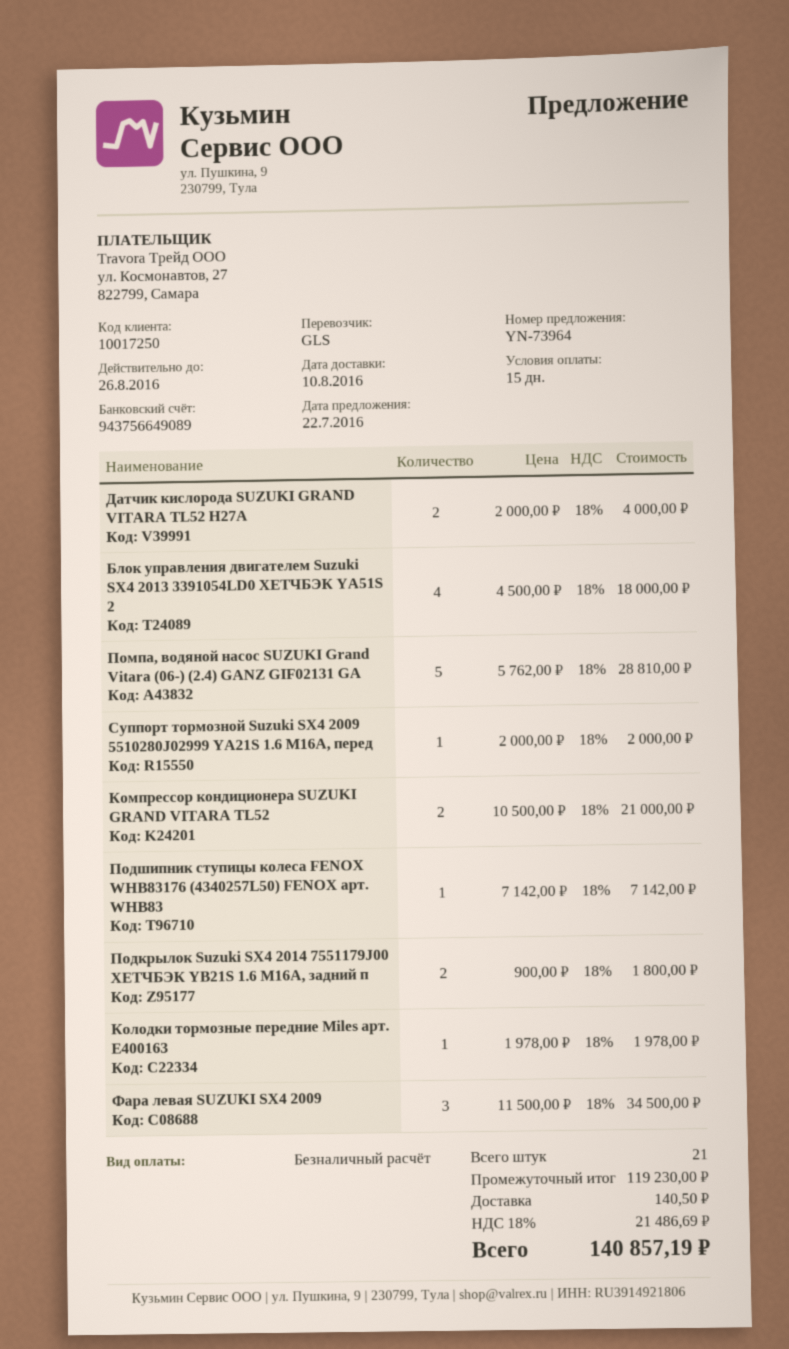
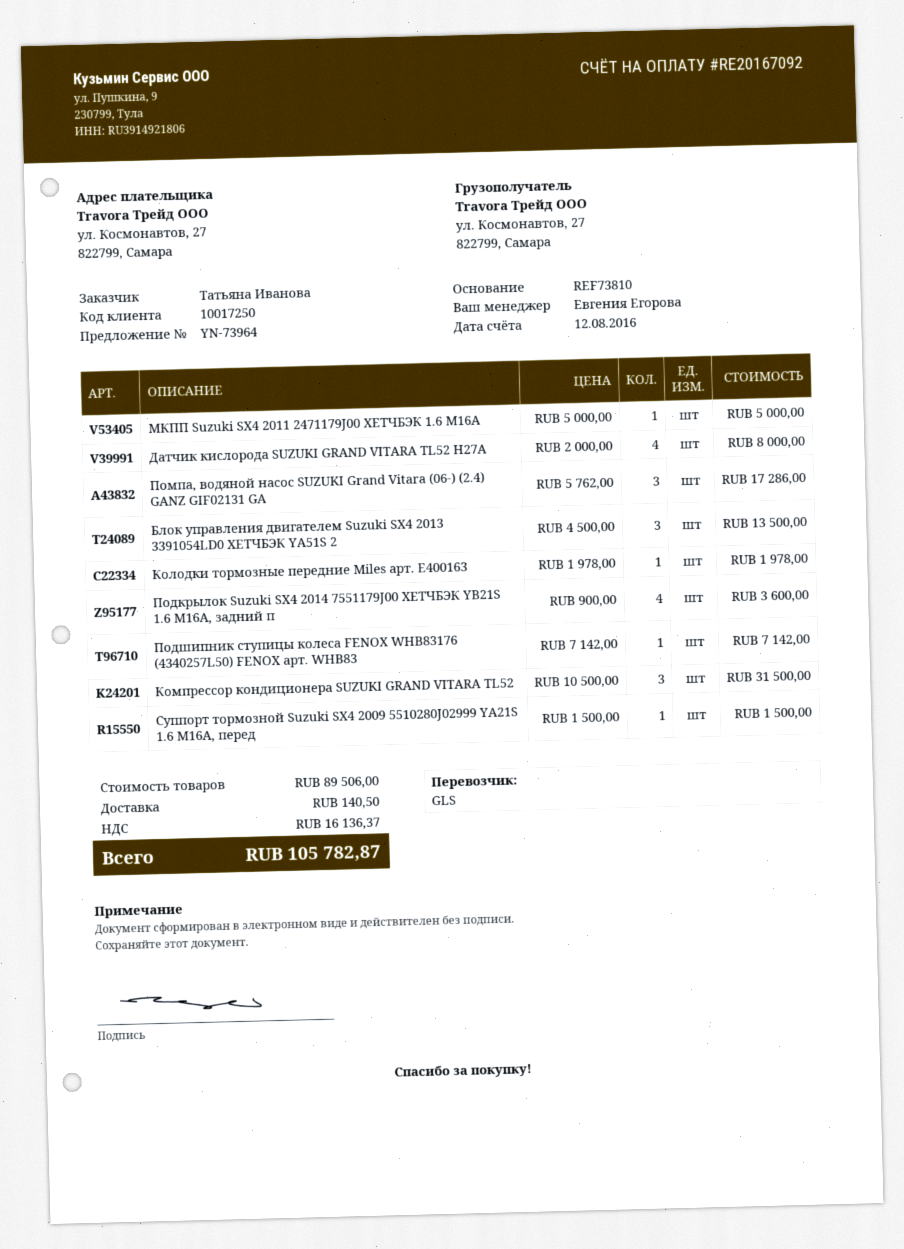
Датчик кислорода SUZUKI GRAND VITARA TL52 H27A: 2 x 2000.00 = 4000.00 -> 4 x 2000.00 = 8000.00
Блок управления двигателем Suzuki SX4 2013 3391054LD0 ХЕТЧБЭК YA51S 2: 4 x 4500.00 = 18000.00 -> 3 x 4500.00 = 13500.00
Помпа, водяной насос SUZUKI Grand Vitara (06-) (2.4) GANZ GIF02131 GA: 5 x 5762.00 = 28810.00 -> 3 x 5762.00 = 17286.00
Суппорт тормозной Suzuki SX4 2009 5510280J02999 YA21S 1.6 M16A, перед: 1 x 2000.00 = 2000.00 -> 1 x 1500.00 = 1500.00
Компрессор кондиционера SUZUKI GRAND VITARA TL52: 2 x 10500.00 = 21000.00 -> 3 x 10500.00 = 31500.00
Подкрылок Suzuki SX4 2014 7551179J00 ХЕТЧБЭК YB21S 1.6 M16A, задний п: 2 x 900.00 = 1800.00 -> 4 x 900.00 = 3600.00
Фара левая SUZUKI SX4 2009: 3 x 11500.00 = 34500.00 -> none
МКПП Suzuki SX4 2011 2471179J00 ХЕТЧБЭК 1.6 M16A: none -> 1 x 5000.00 = 5000.00
subtotal: 119230.00 -> 89506.00
tax: 21486.69 -> 16136.37
total: 140857.19 -> 105782.87

